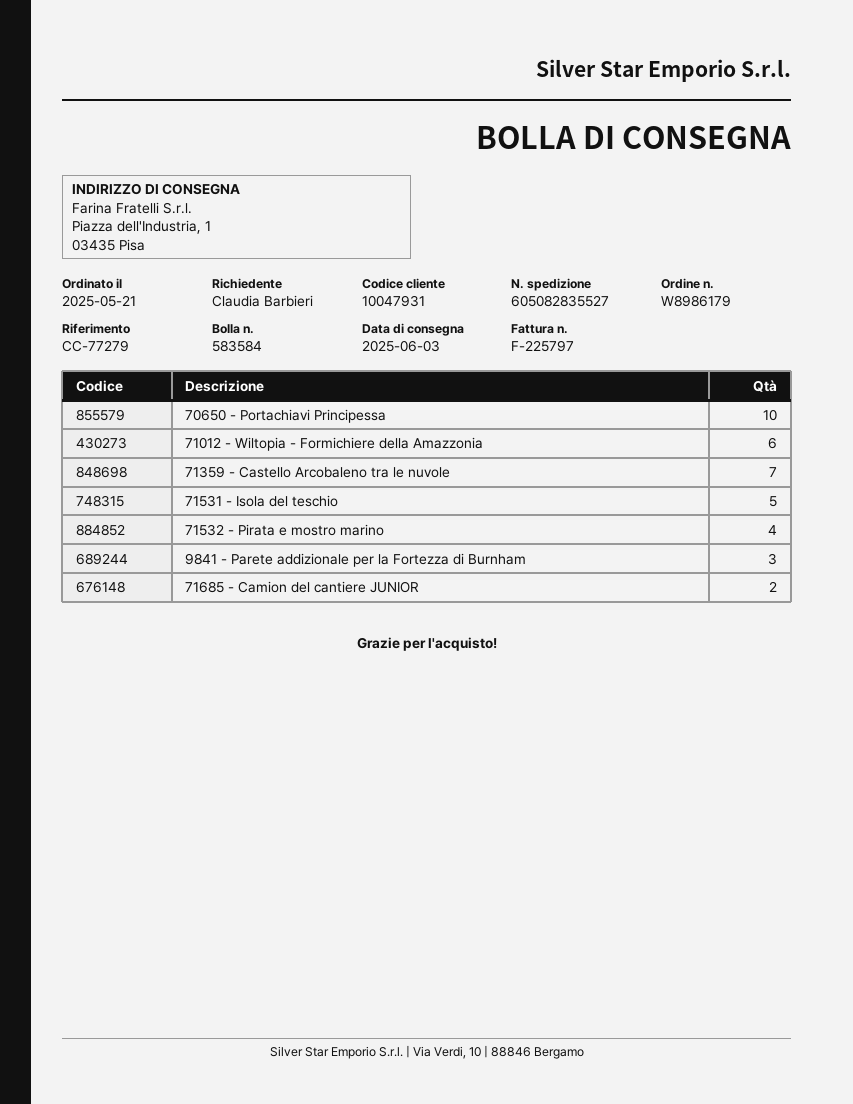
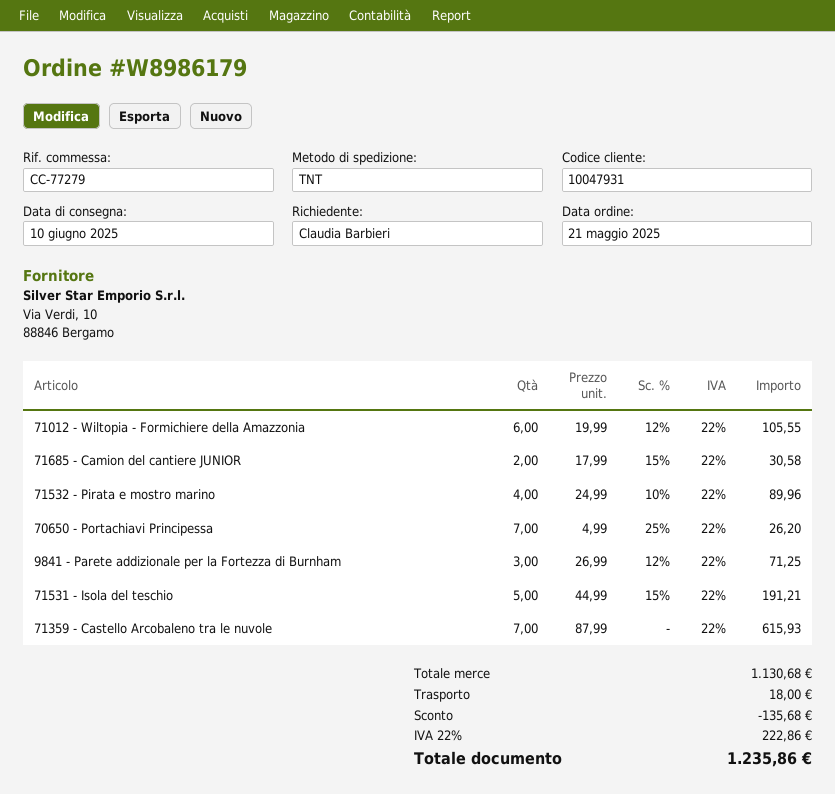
delivery date: 2025-06-03 -> 2025-06-10
70650 - Portachiavi Principessa: 10 -> 7

